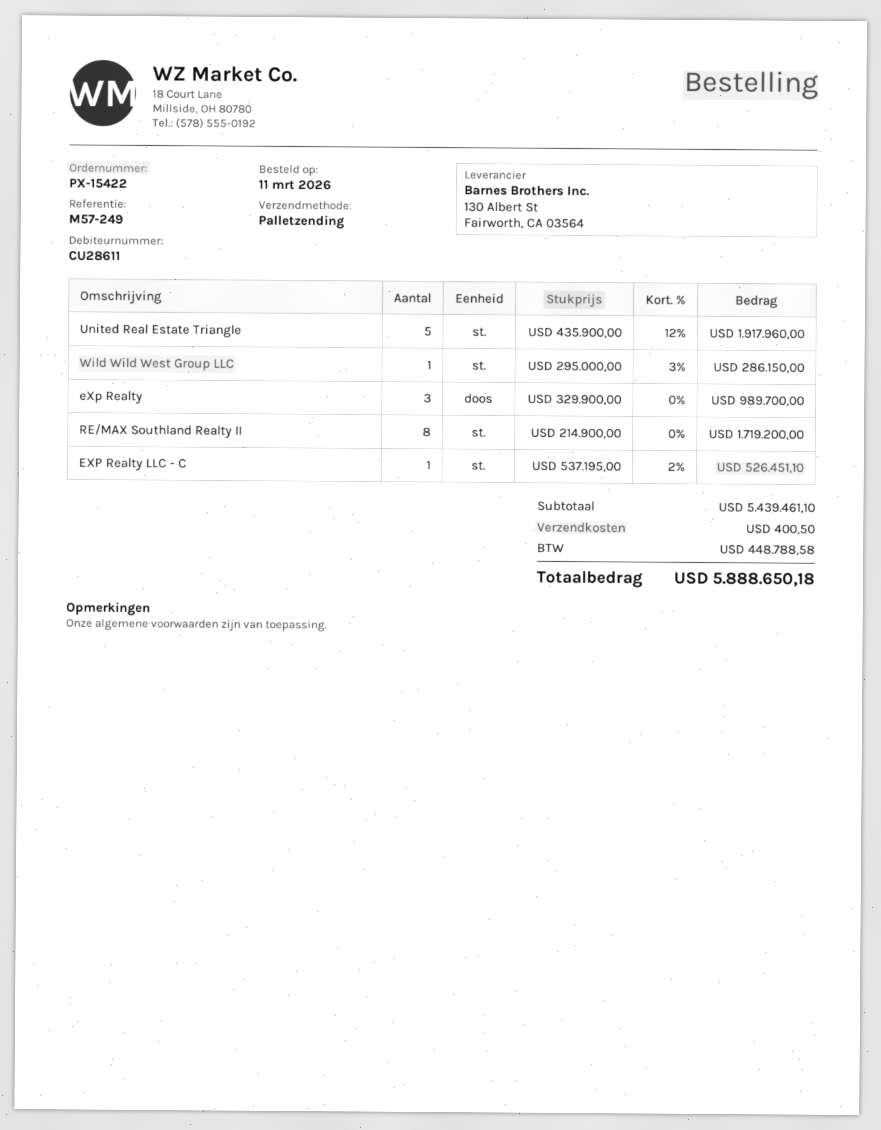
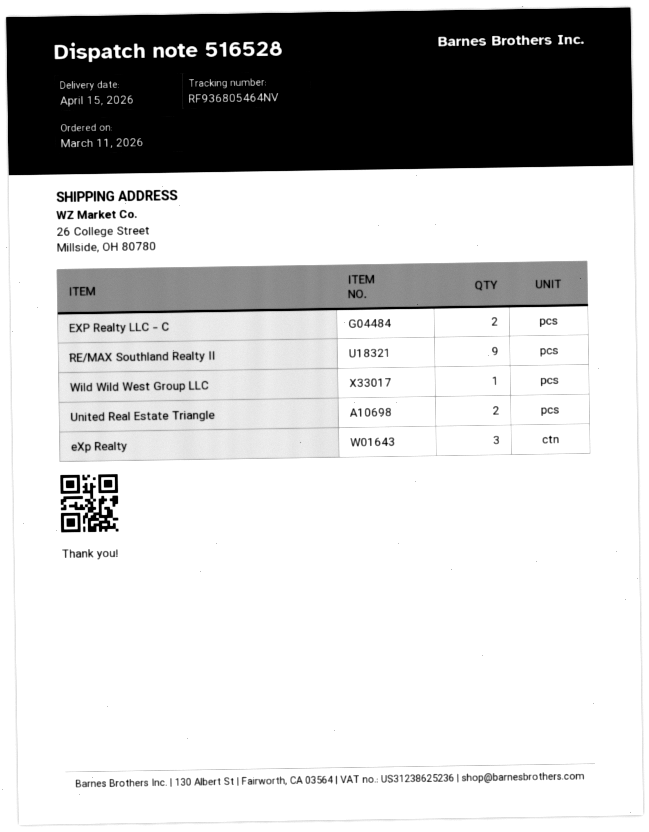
United Real Estate Triangle: 5 -> 2
RE/MAX Southland Realty II: 8 -> 9
EXP Realty LLC - C: 1 -> 2

